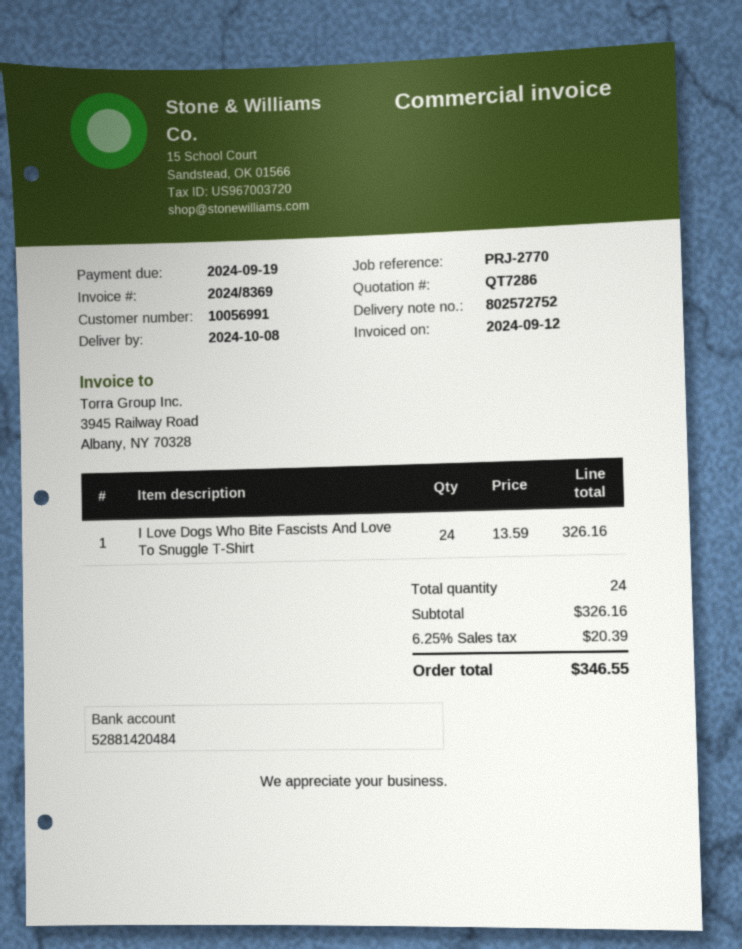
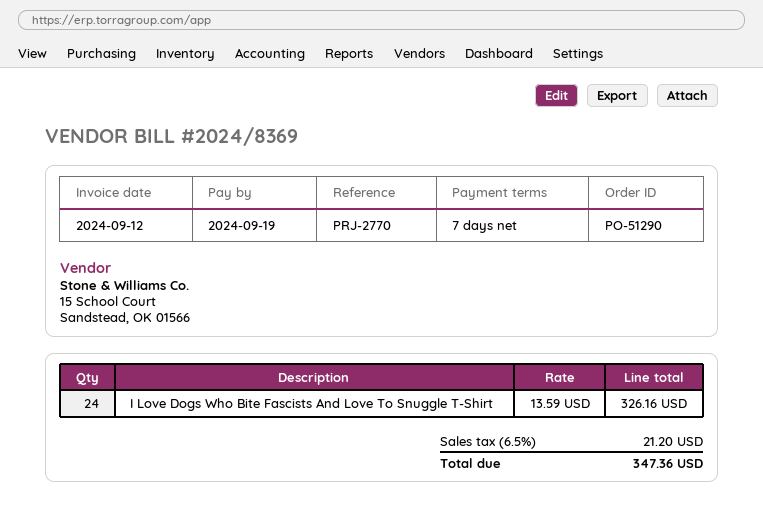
tax: 6.25% = 20.39 -> 6.5% = 21.20
total: 346.55 -> 347.36

